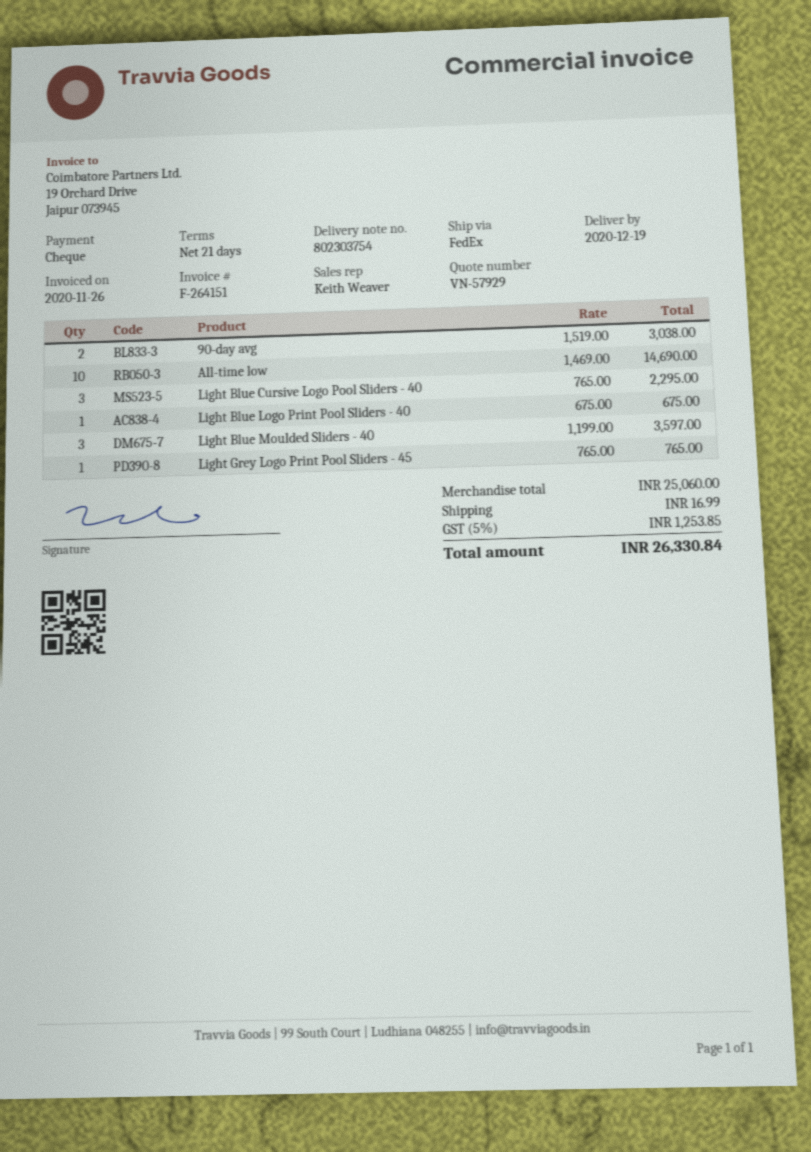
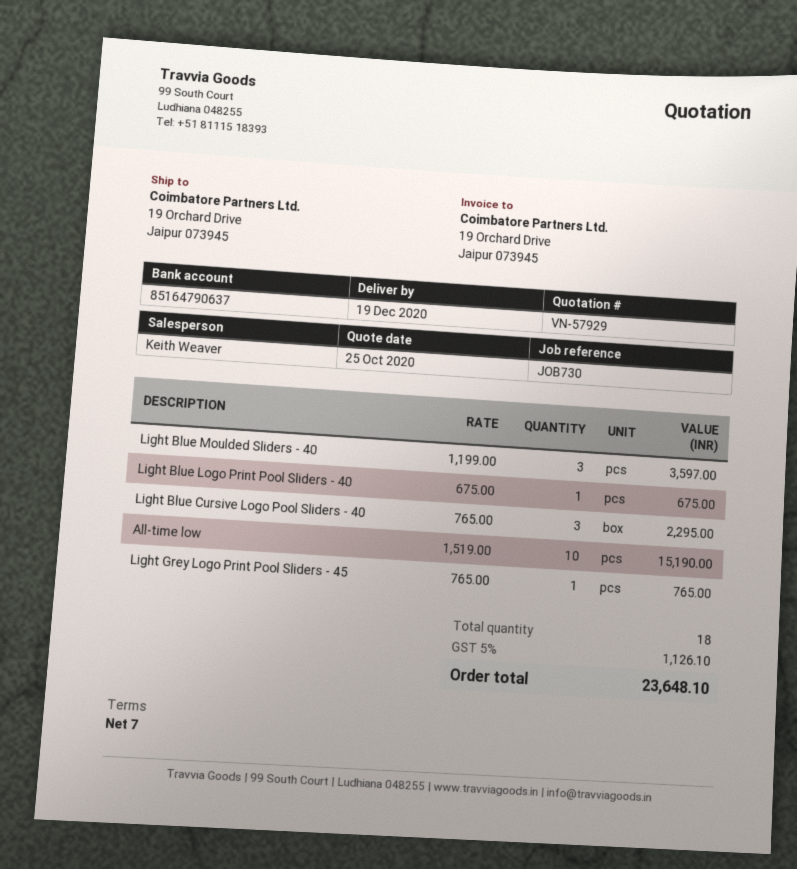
payment terms: 21 days -> 7 days
90-day avg: 2 x 1519.00 = 3038.00 -> none
All-time low: 10 x 1469.00 = 14690.00 -> 10 x 1519.00 = 15190.00
shipping: 16.99 -> none
tax: 5% = 1253.85 -> 5% = 1126.10
total: 26330.84 -> 23648.10

